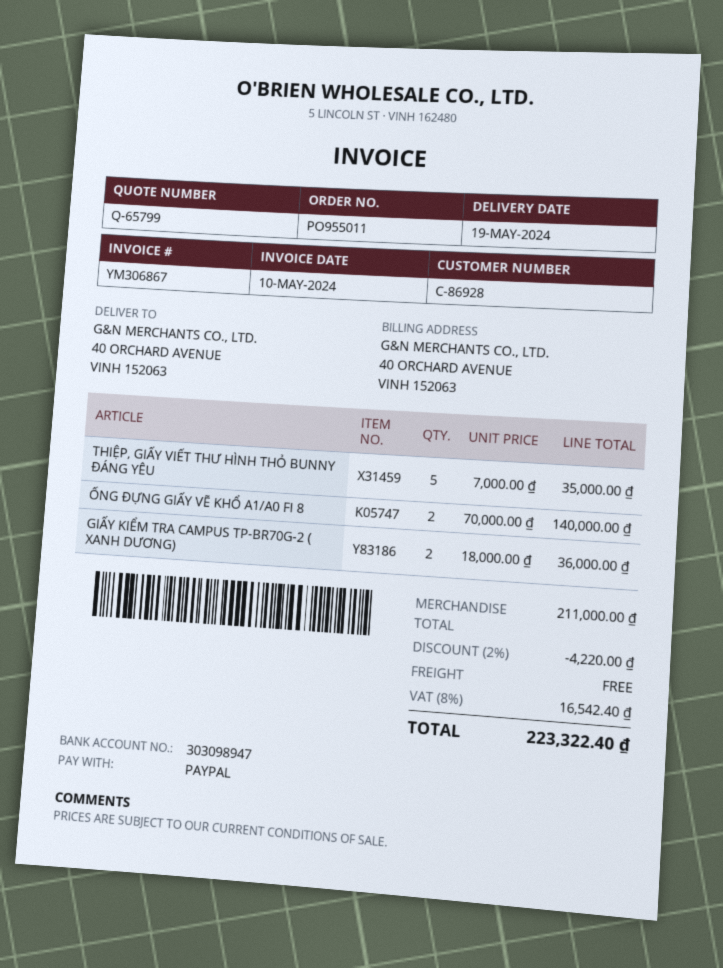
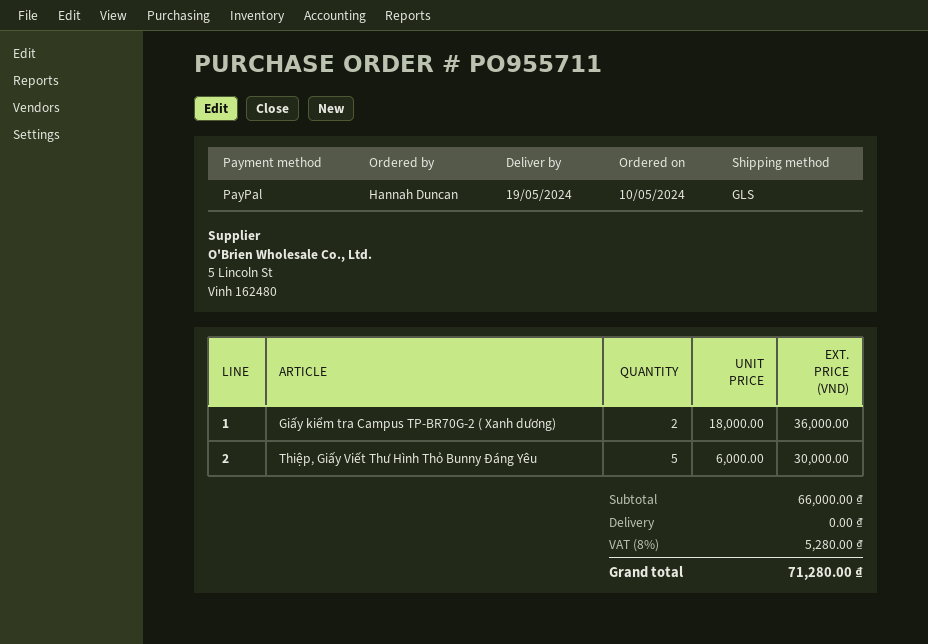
order number: PO955011 -> PO955711
THIỆP, GIẤY VIẾT THƯ HÌNH THỎ BUNNY ĐÁNG YÊU: 5 x 7000.00 = 35000.00 -> 5 x 6000.00 = 30000.00
ỐNG ĐỰNG GIẤY VẼ KHỔ A1/A0 FI 8: 2 x 70000.00 = 140000.00 -> none
subtotal: 211000.00 -> 66000.00
discount: 2% = 4220.00 -> none
tax: 8% = 16542.40 -> 8% = 5280.00
total: 223322.40 -> 71280.00

